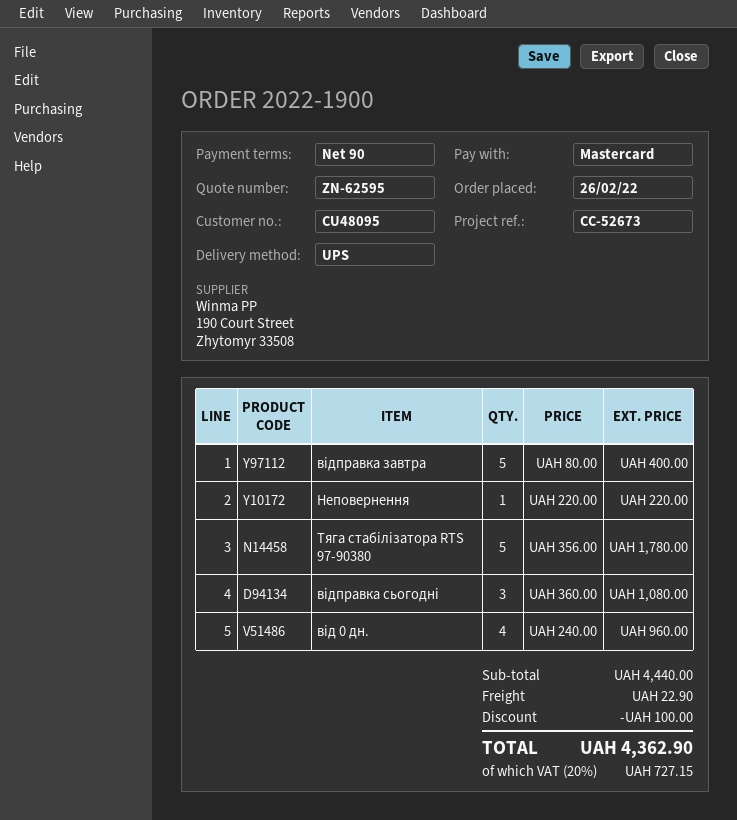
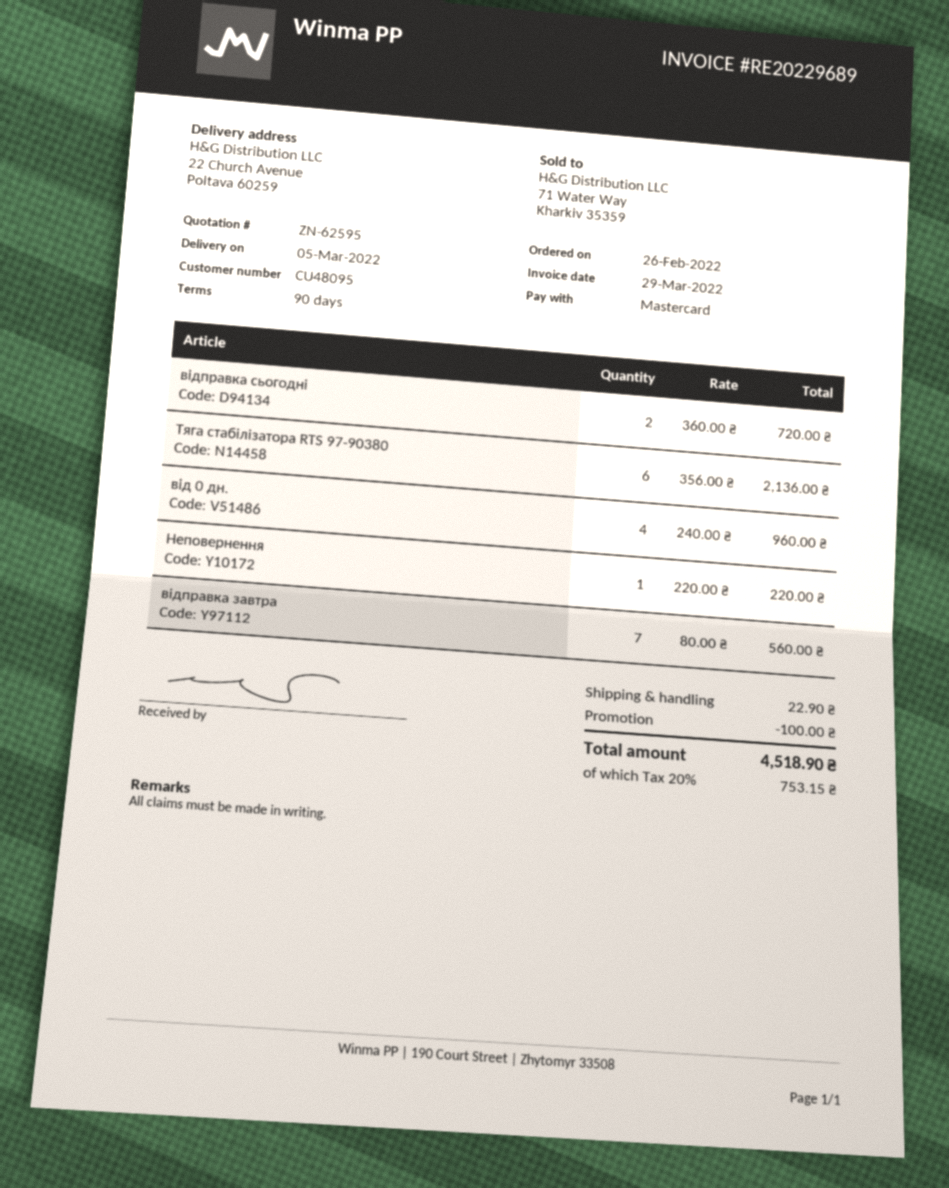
відправка завтра: 5 x 80.00 = 400.00 -> 7 x 80.00 = 560.00
Тяга стабілізатора RTS 97-90380: 5 x 356.00 = 1780.00 -> 6 x 356.00 = 2136.00
відправка сьогодні: 3 x 360.00 = 1080.00 -> 2 x 360.00 = 720.00
tax: 20% = 727.15 -> 20% = 753.15
total: 4362.90 -> 4518.90

